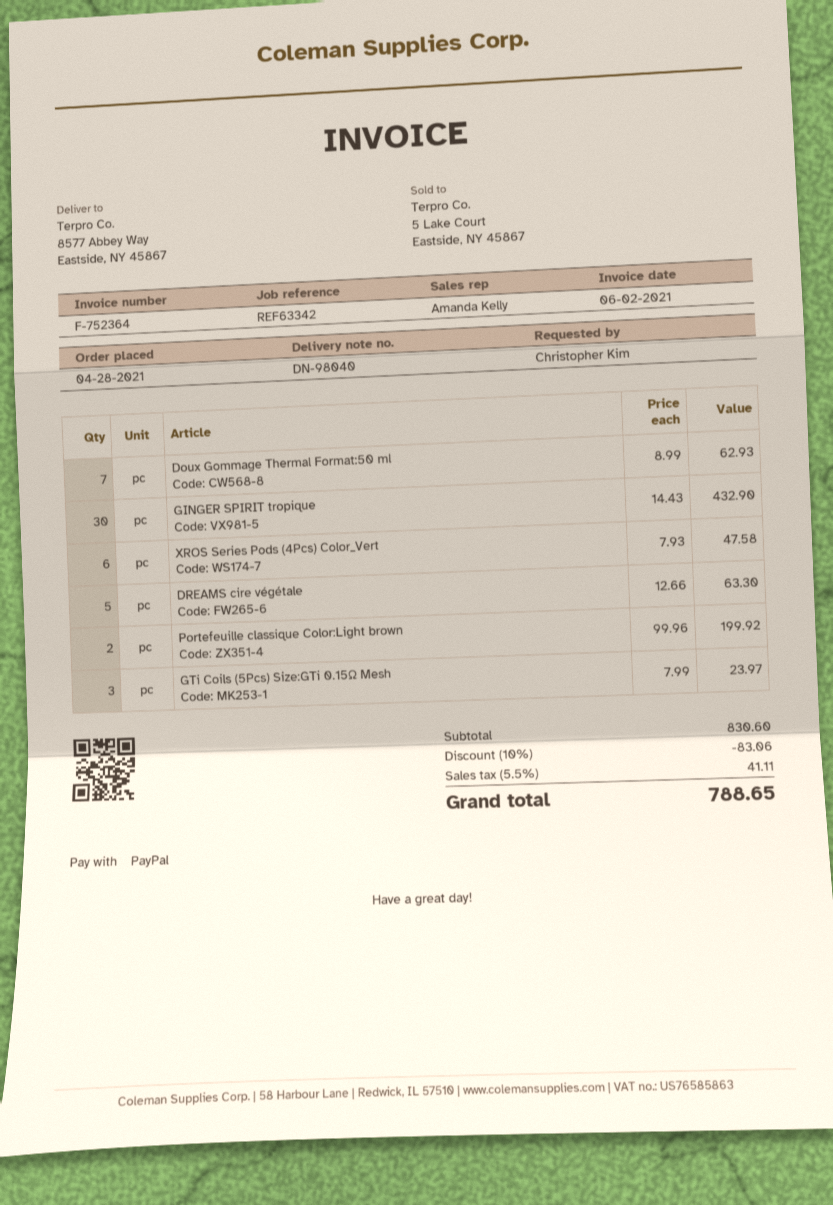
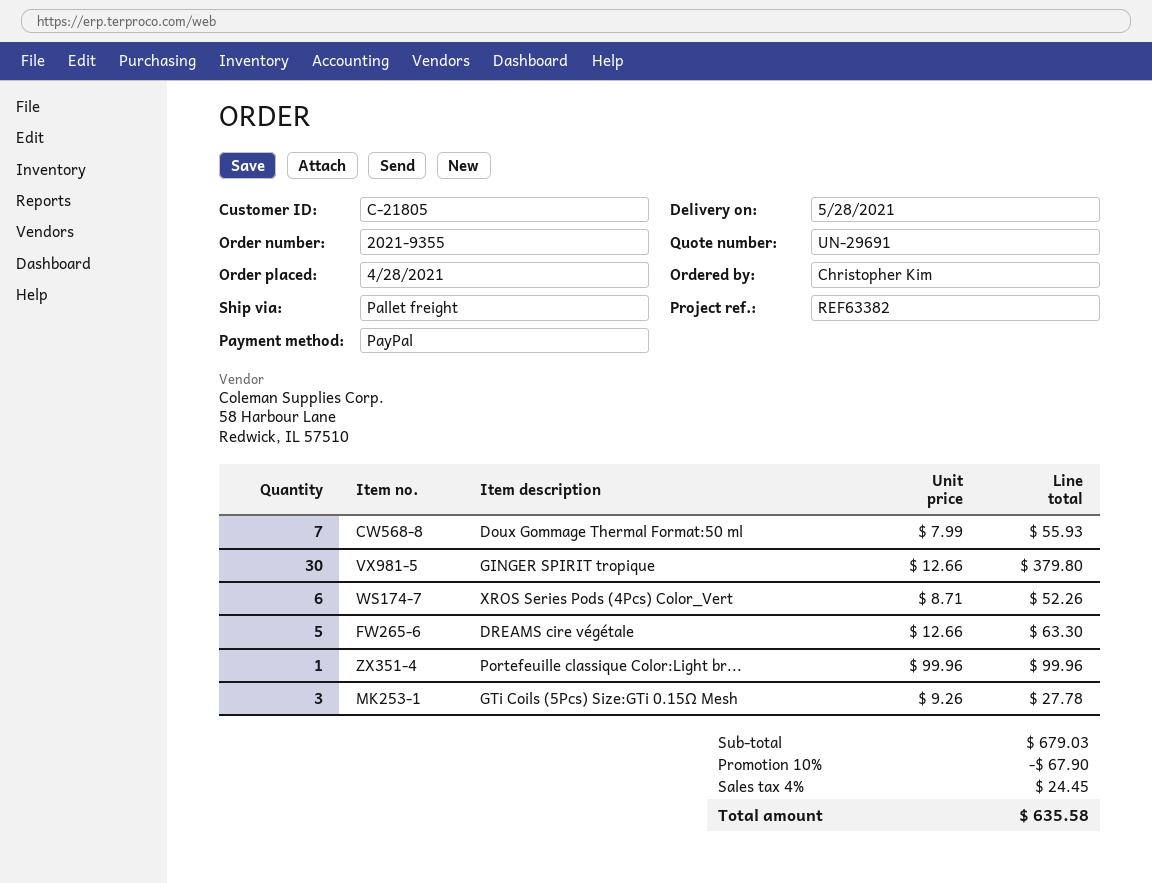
reference: REF63342 -> REF63382
Doux Gommage Thermal Format:50 ml: 7 x 8.99 = 62.93 -> 7 x 7.99 = 55.93
GINGER SPIRIT tropique: 30 x 14.43 = 432.90 -> 30 x 12.66 = 379.80
XROS Series Pods (4Pcs) Color_Vert: 6 x 7.93 = 47.58 -> 6 x 8.71 = 52.26
Portefeuille classique Color:Light brown: 2 x 99.96 = 199.92 -> 1 x 99.96 = 99.96
GTi Coils (5Pcs) Size:GTi 0.15Ω Mesh: 3 x 7.99 = 23.97 -> 3 x 9.26 = 27.78
subtotal: 830.60 -> 679.03
discount: 10% = 83.06 -> 10% = 67.90
tax: 5.5% = 41.11 -> 4% = 24.45
total: 788.65 -> 635.58

